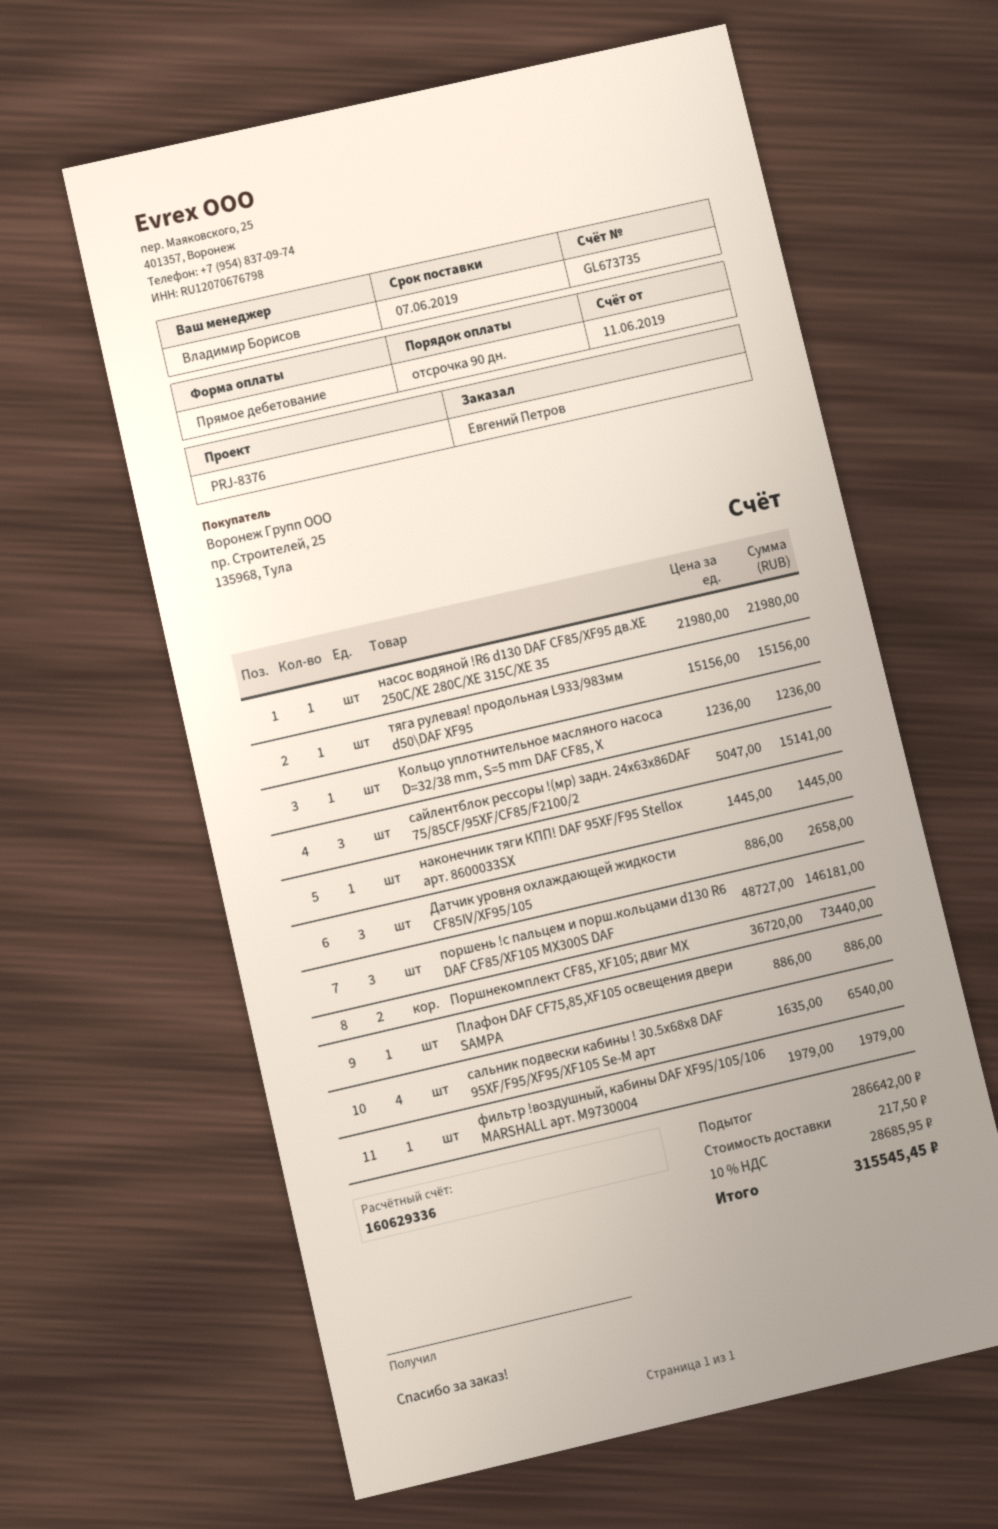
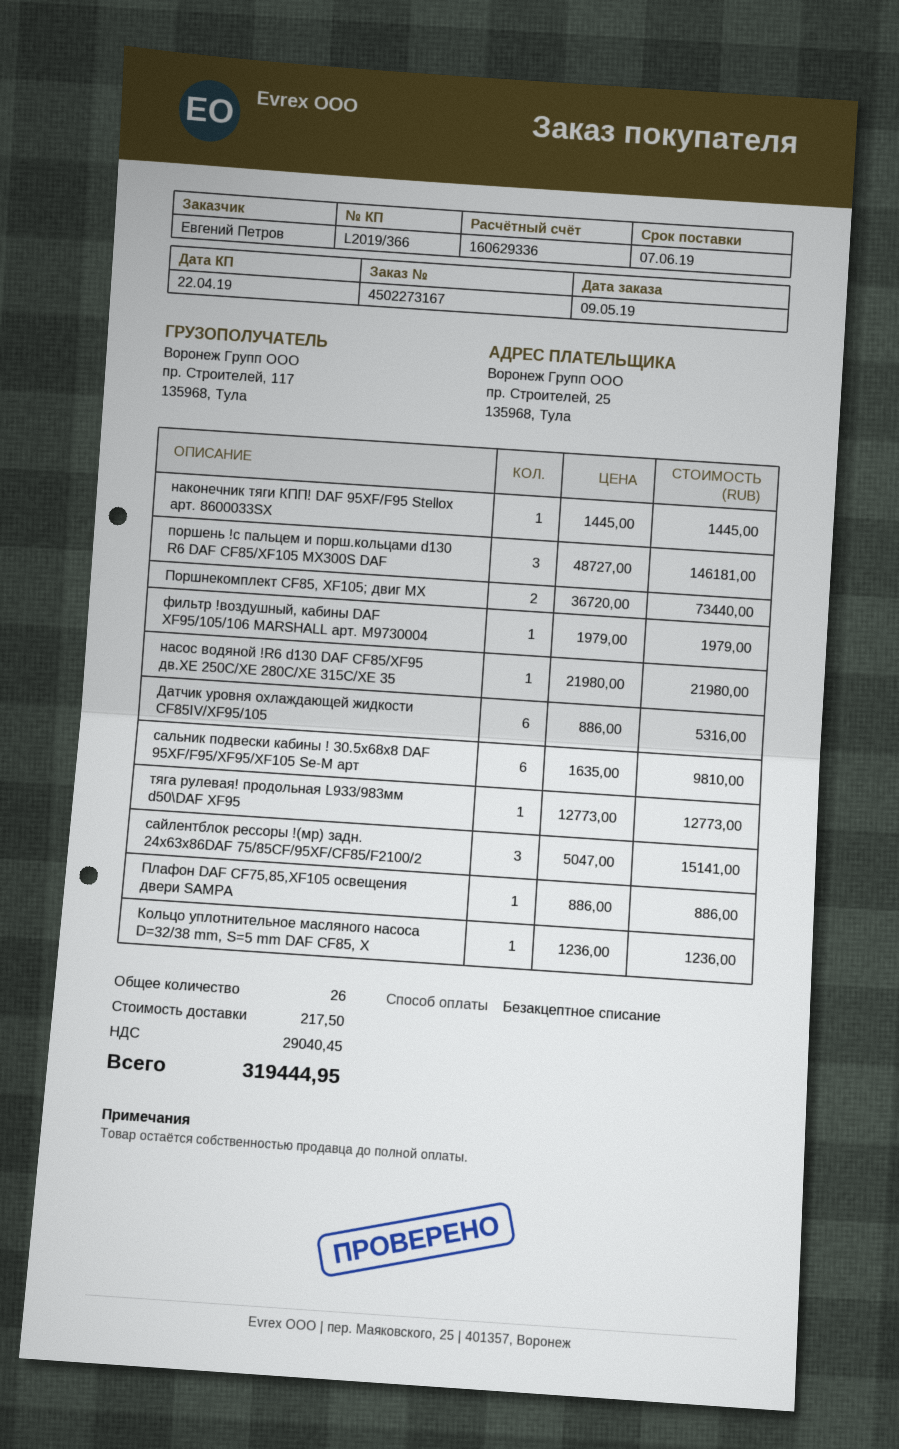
тяга рулевая! продольная L933/983мм d50\DAF XF95: 1 x 15156.00 = 15156.00 -> 1 x 12773.00 = 12773.00
Датчик уровня охлаждающей жидкости CF85IV/XF95/105: 3 x 886.00 = 2658.00 -> 6 x 886.00 = 5316.00
сальник подвески кабины ! 30.5x68x8 DAF 95XF/F95/XF95/XF105 Se-M арт: 4 x 1635.00 = 6540.00 -> 6 x 1635.00 = 9810.00
tax: 28685.95 -> 29040.45
total: 315545.45 -> 319444.95

